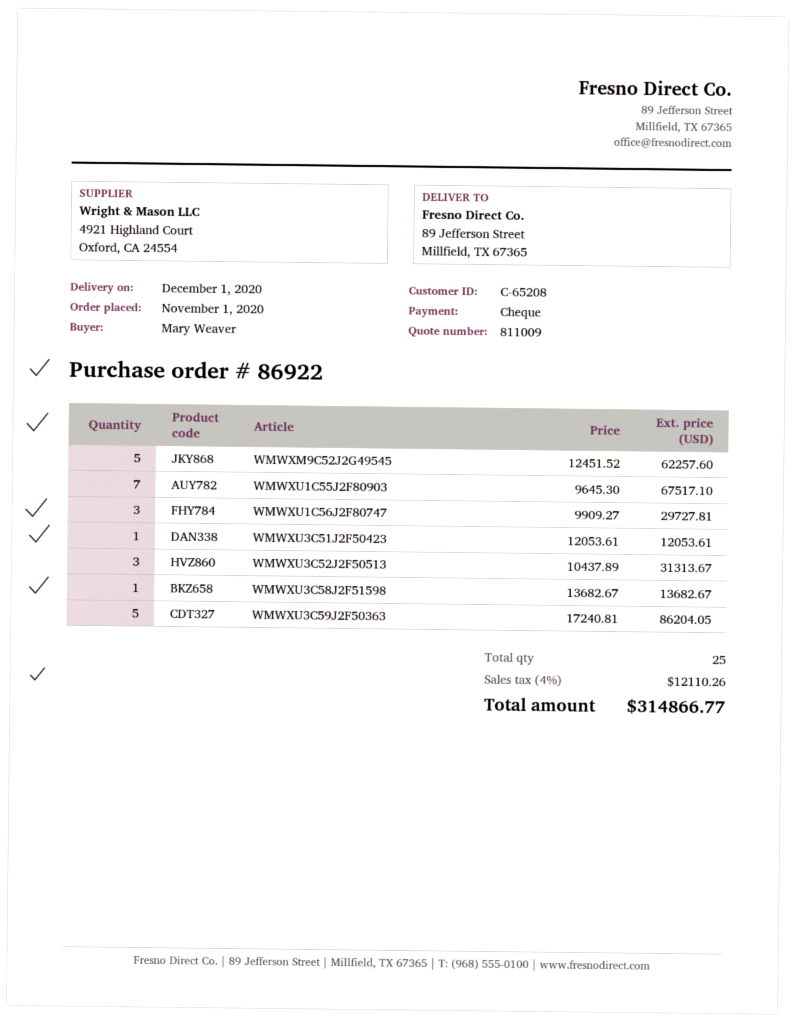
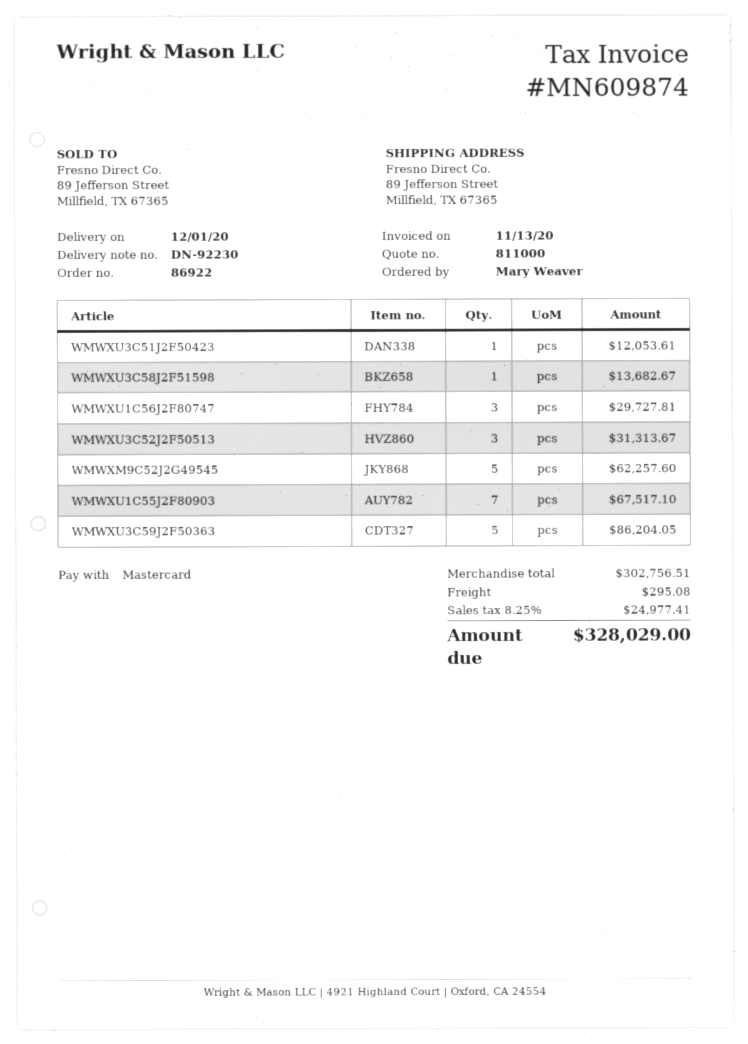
quote number: 811009 -> 811000
payment method: cheque -> Mastercard
shipping: none -> 295.08
tax: 4% = 12110.26 -> 8.25% = 24977.41
total: 314866.77 -> 328029.00

